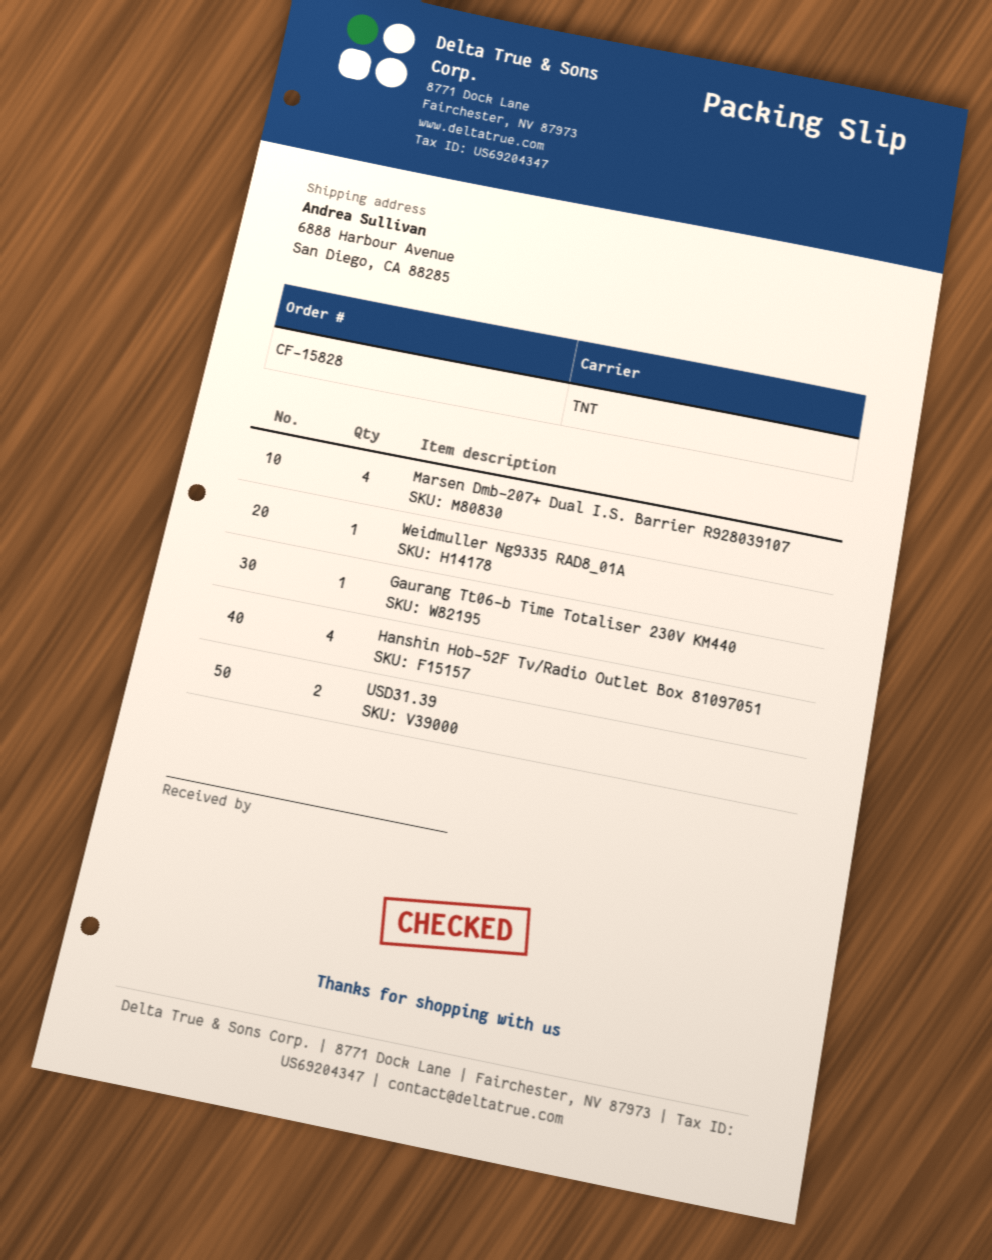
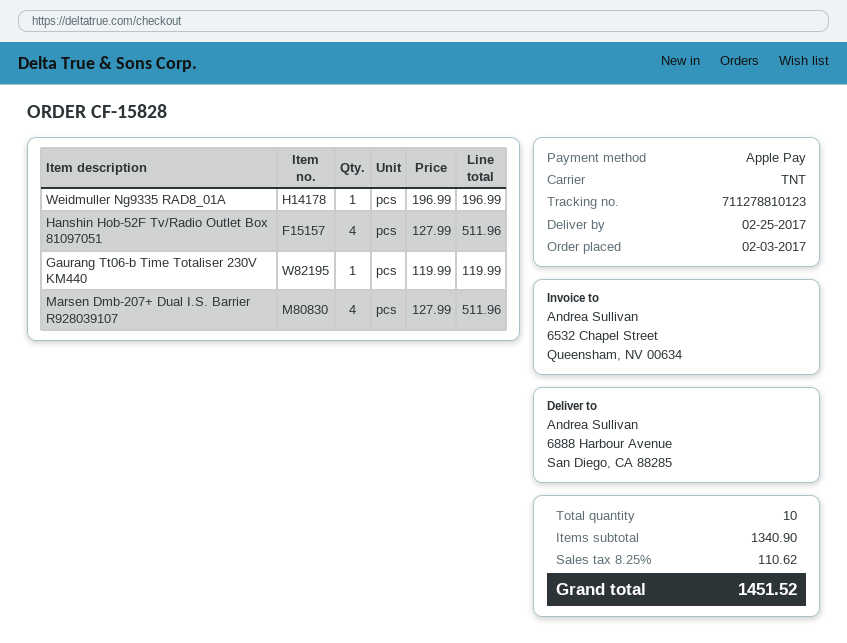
USD31.39: 2 -> none

